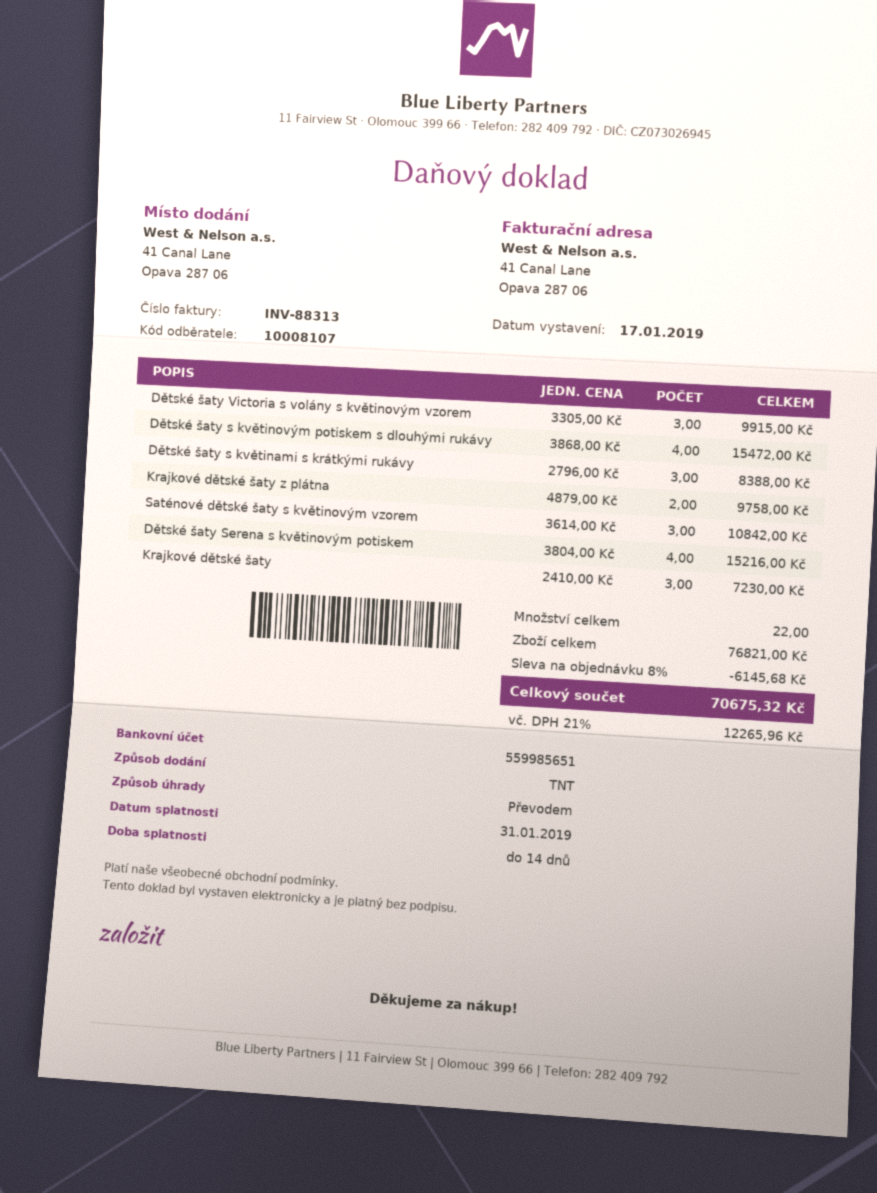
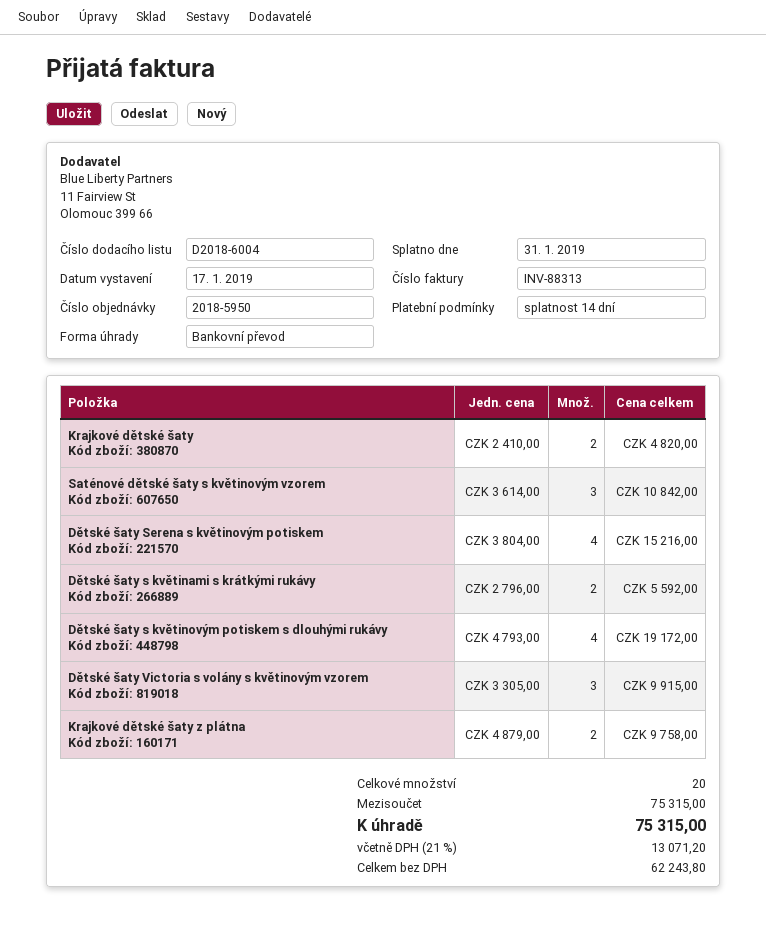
Dětské šaty s květinovým potiskem s dlouhými rukávy: 4 x 3868.00 = 15472.00 -> 4 x 4793.00 = 19172.00
Dětské šaty s květinami s krátkými rukávy: 3 x 2796.00 = 8388.00 -> 2 x 2796.00 = 5592.00
Krajkové dětské šaty: 3 x 2410.00 = 7230.00 -> 2 x 2410.00 = 4820.00
total quantity: 22 -> 20
subtotal: 76821.00 -> 75315.00
discount: 8% = 6145.68 -> none
tax: 21% = 12265.96 -> 21% = 13071.20
total: 70675.32 -> 75315.00

